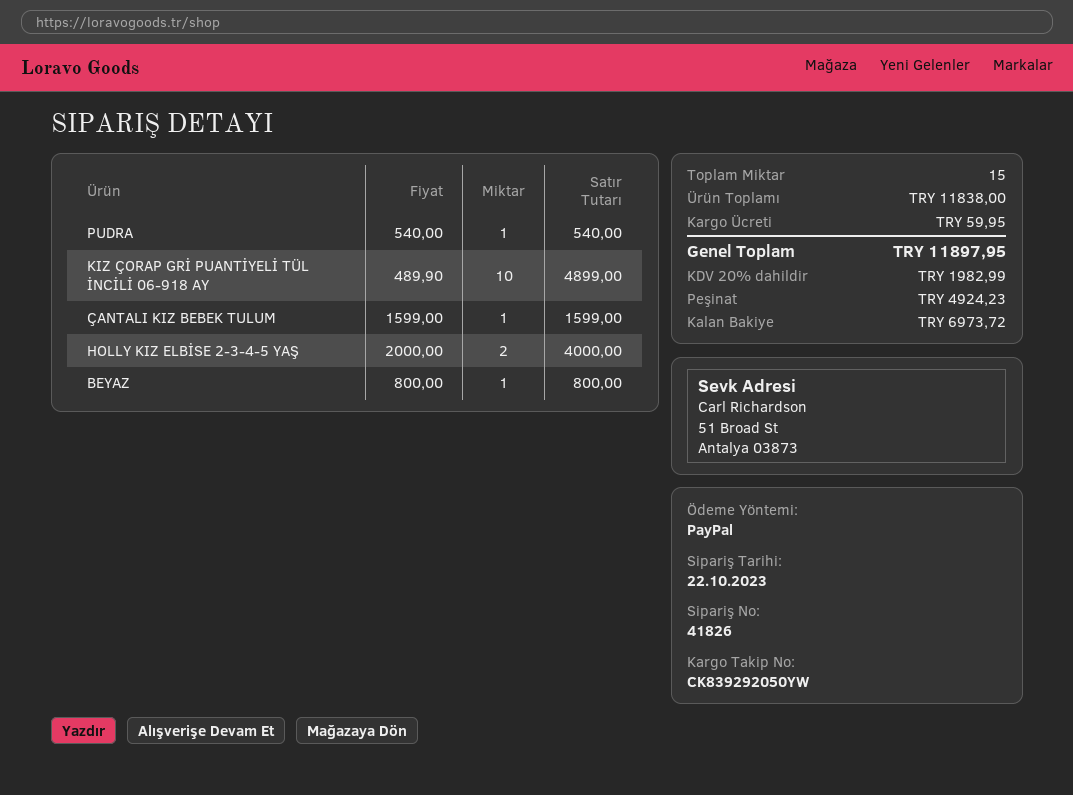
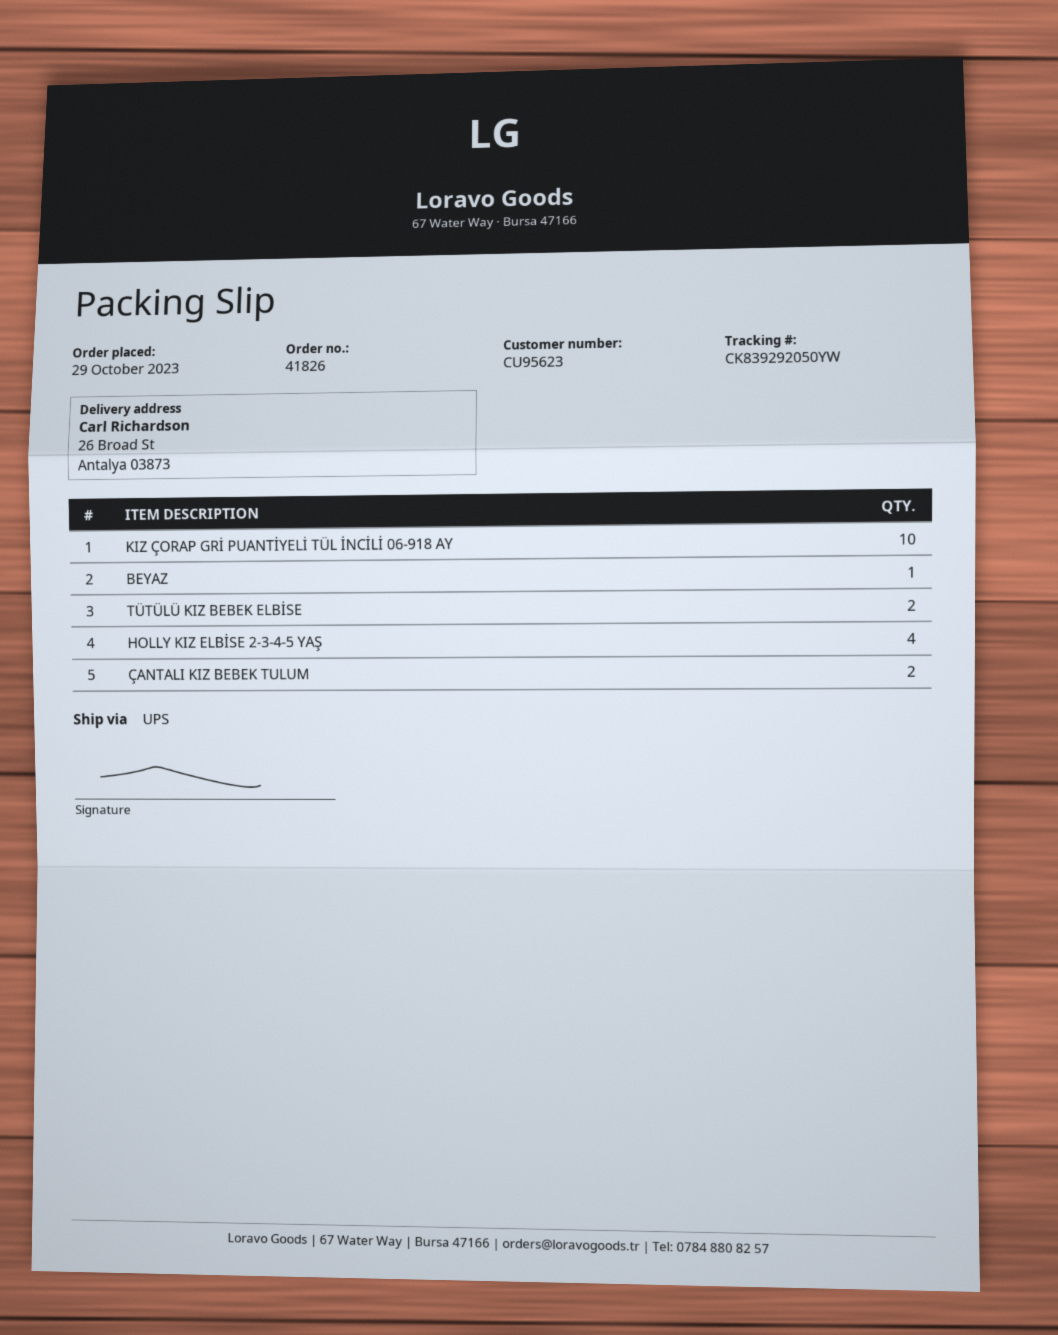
order date: 2023-10-22 -> 2023-10-29
ship to: 51 Broad St, Antalya 03873 -> 26 Broad St, Antalya 03873
PUDRA: 1 -> none
ÇANTALI KIZ BEBEK TULUM: 1 -> 2
HOLLY KIZ ELBİSE 2-3-4-5 YAŞ: 2 -> 4
TÜTÜLÜ KIZ BEBEK ELBİSE: none -> 2

